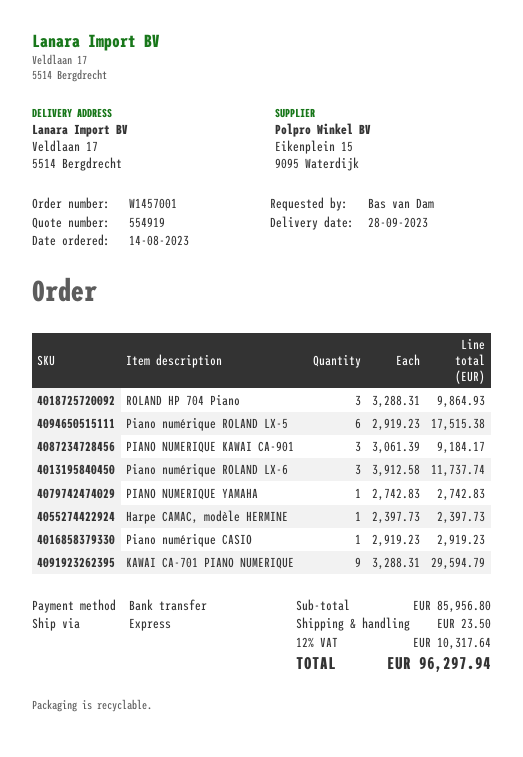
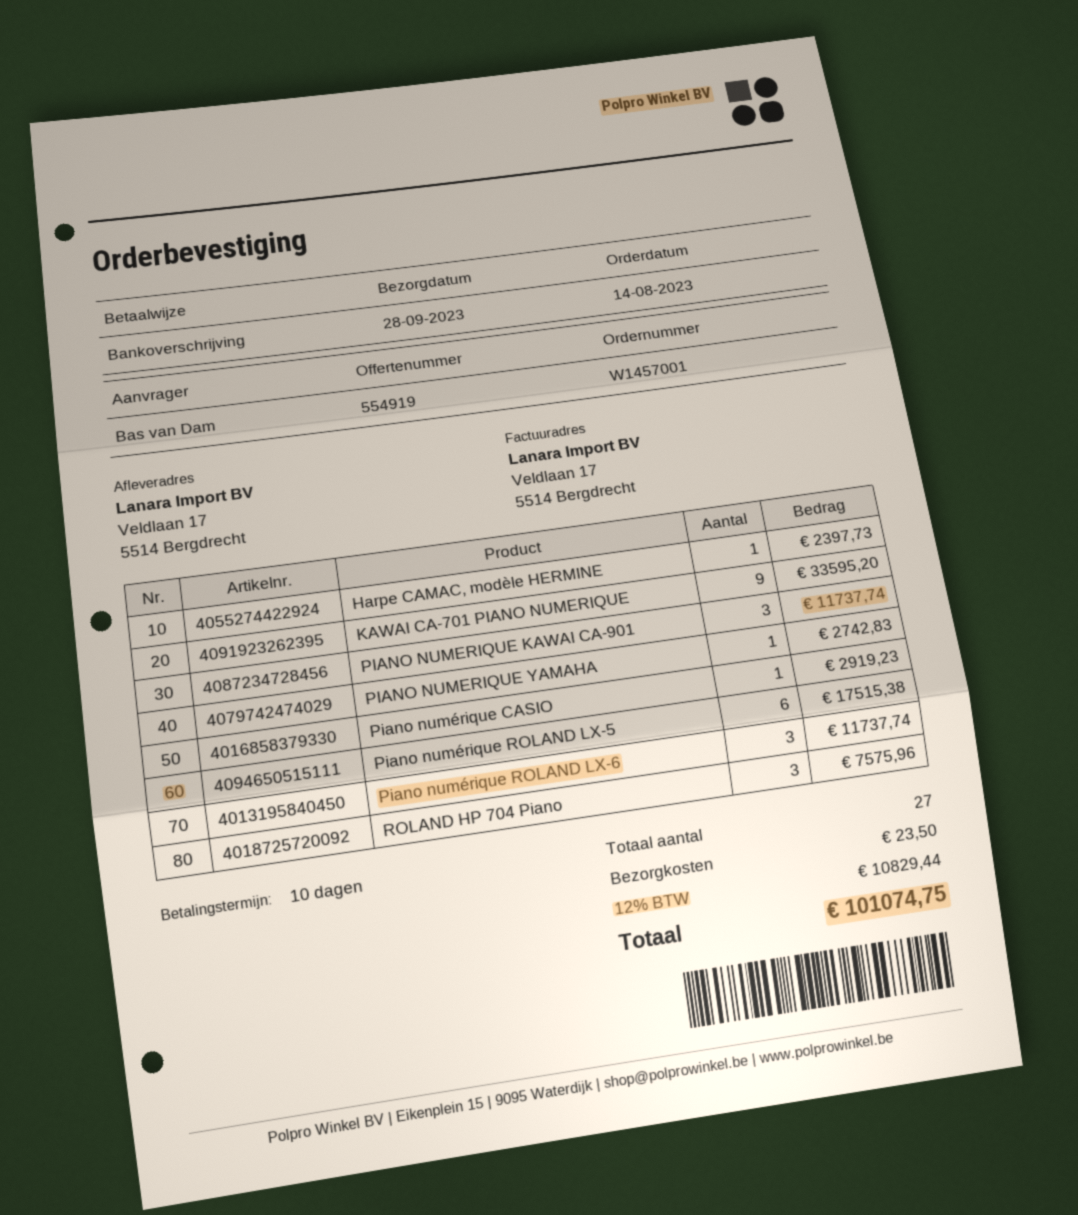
ROLAND HP 704 Piano: 3 for 9864.93 -> 3 for 7575.96
PIANO NUMERIQUE KAWAI CA-901: 3 for 9184.17 -> 3 for 11737.74
KAWAI CA-701 PIANO NUMERIQUE: 9 for 29594.79 -> 9 for 33595.20
tax: 12% = 10317.64 -> 12% = 10829.44
total: 96297.94 -> 101074.75

